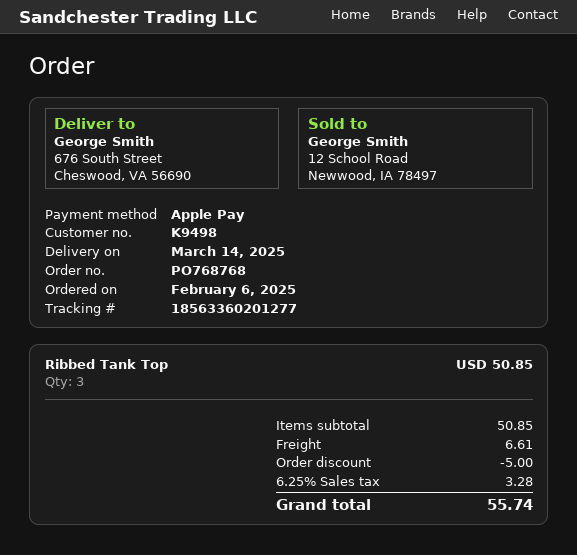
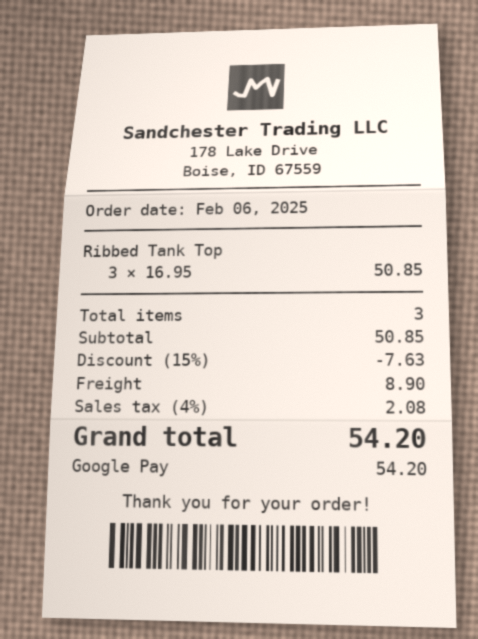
payment method: Apple Pay -> Google Pay
discount: 5.00 -> 7.63
shipping: 6.61 -> 8.90
tax: 6.25% = 3.28 -> 4% = 2.08
total: 55.74 -> 54.20

